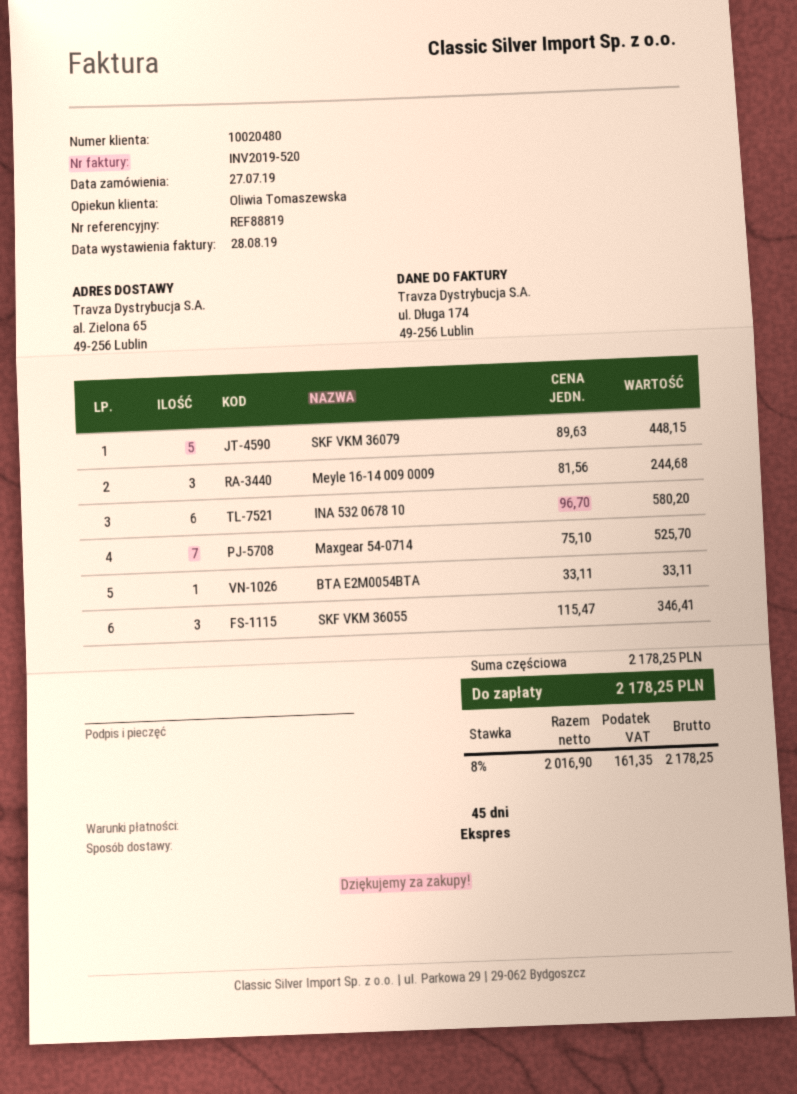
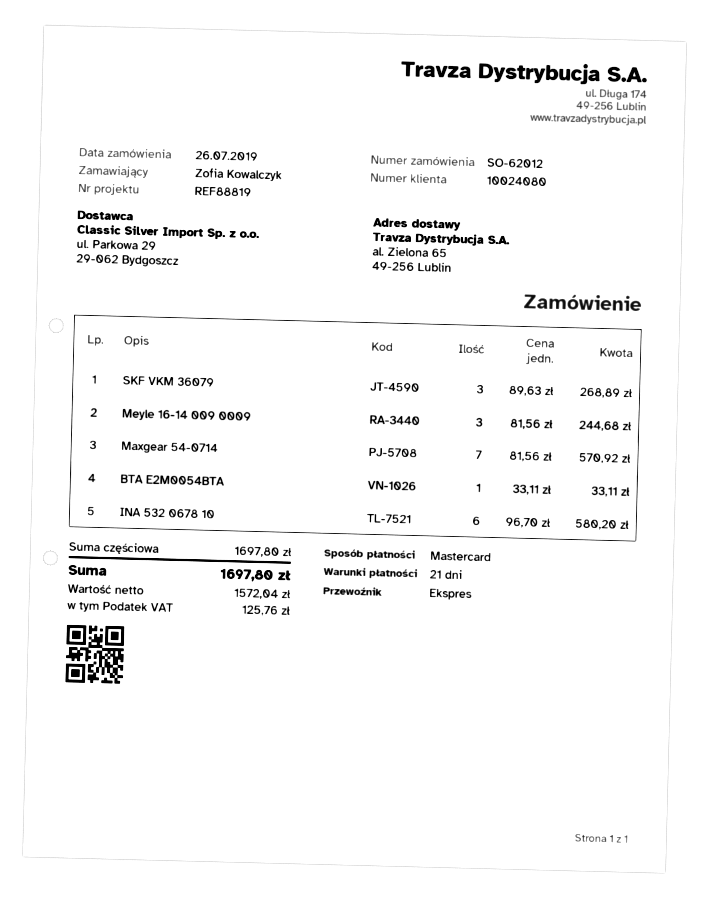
order date: 2019-07-27 -> 2019-07-26
payment terms: 45 days -> 21 days
customer number: 10020480 -> 10024080
SKF VKM 36079: 5 x 89.63 = 448.15 -> 3 x 89.63 = 268.89
Maxgear 54-0714: 7 x 75.10 = 525.70 -> 7 x 81.56 = 570.92
SKF VKM 36055: 3 x 115.47 = 346.41 -> none
subtotal: 2178.25 -> 1697.80
net: 2016.90 -> 1572.04
tax: 161.35 -> 125.76
total: 2178.25 -> 1697.80

